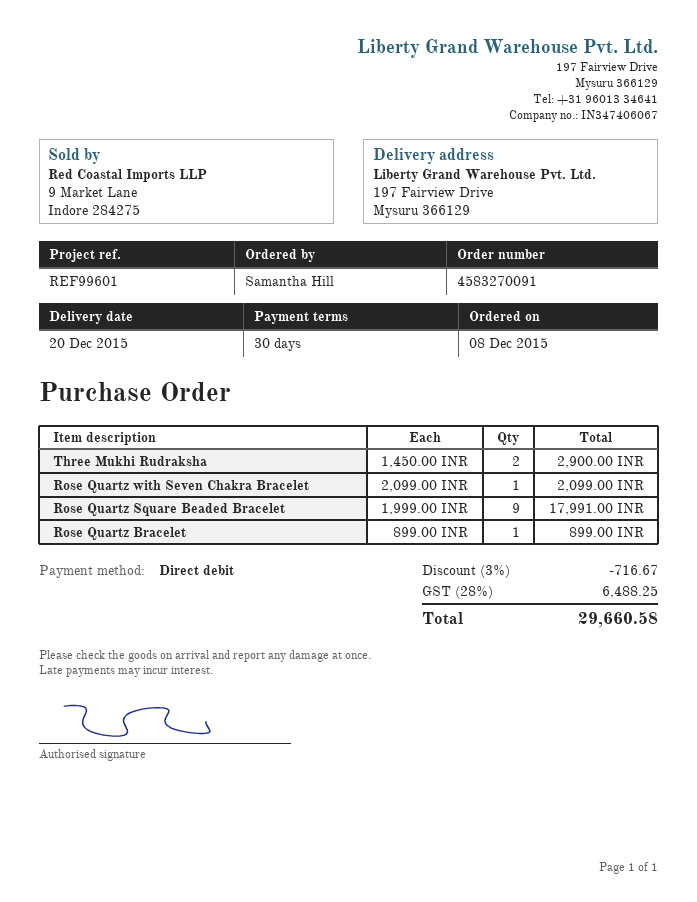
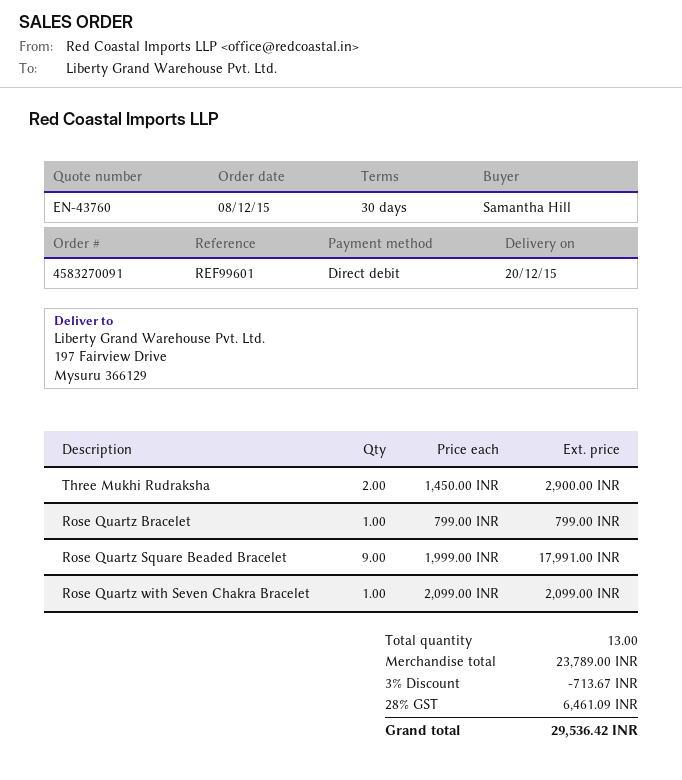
Rose Quartz Bracelet: 1 x 899.00 = 899.00 -> 1 x 799.00 = 799.00
discount: 3% = 716.67 -> 3% = 713.67
tax: 28% = 6488.25 -> 28% = 6461.09
total: 29660.58 -> 29536.42

